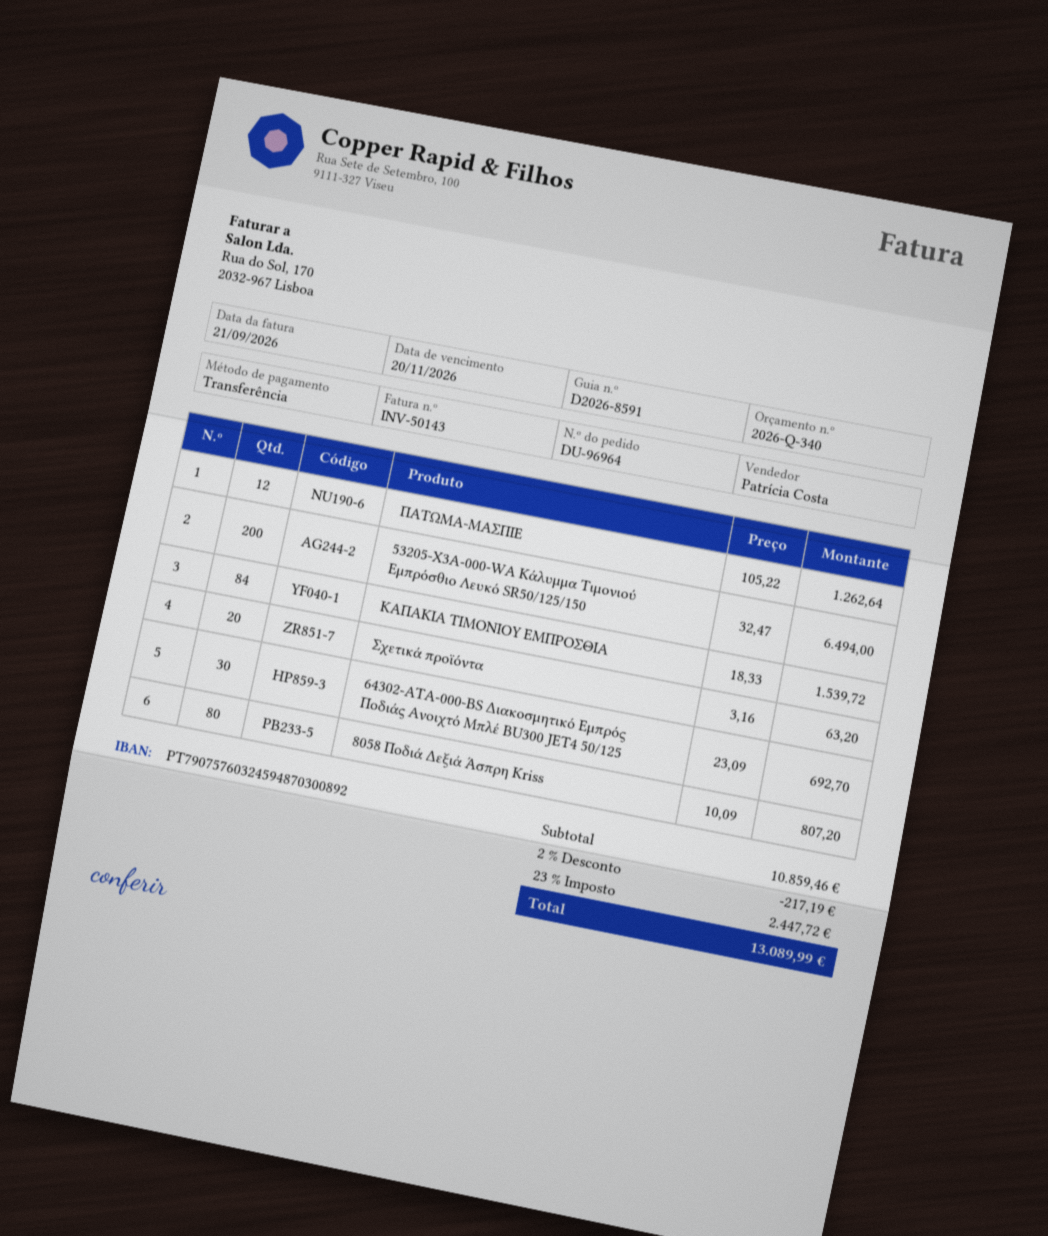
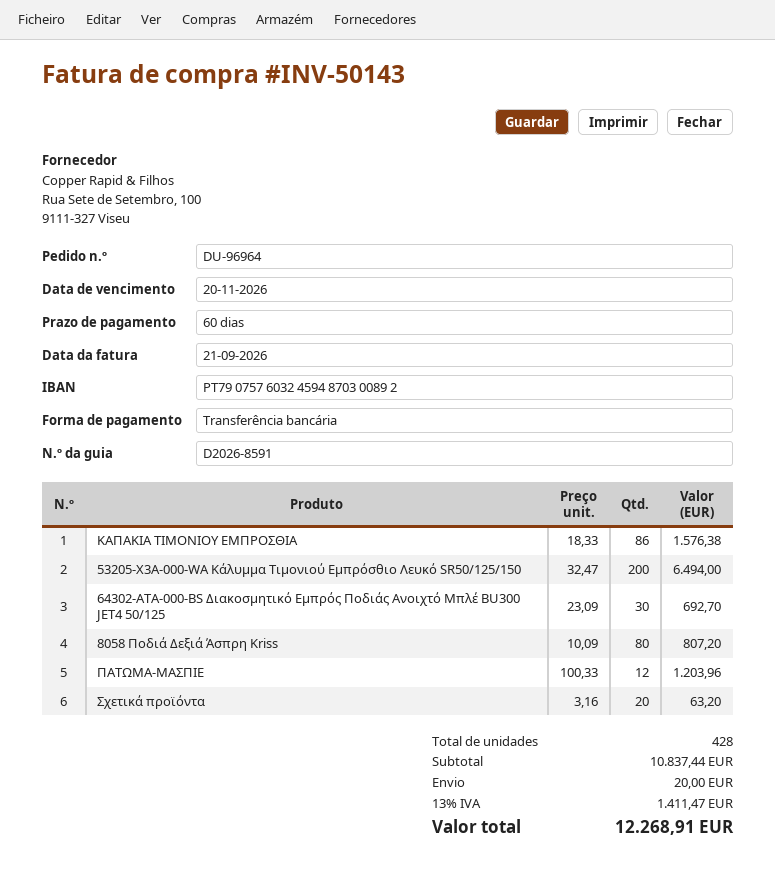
ΠΑΤΩΜΑ-ΜΑΣΠΙΕ: 12 x 105.22 = 1262.64 -> 12 x 100.33 = 1203.96
ΚΑΠΑΚΙΑ ΤΙΜΟΝΙΟΥ ΕΜΠΡΟΣΘΙΑ: 84 x 18.33 = 1539.72 -> 86 x 18.33 = 1576.38
subtotal: 10859.46 -> 10837.44
discount: 2% = 217.19 -> none
shipping: none -> 20.00
tax: 23% = 2447.72 -> 13% = 1411.47
total: 13089.99 -> 12268.91

